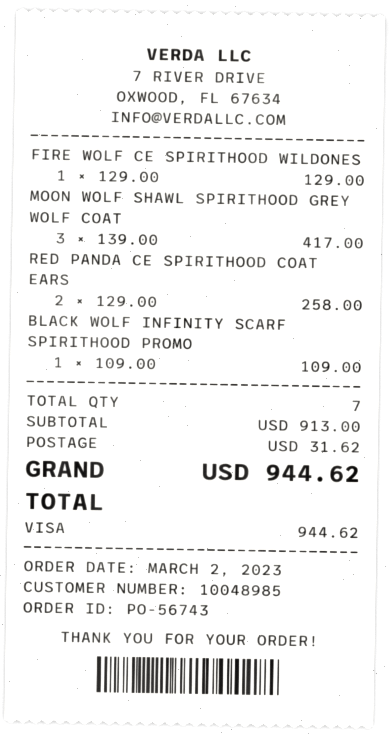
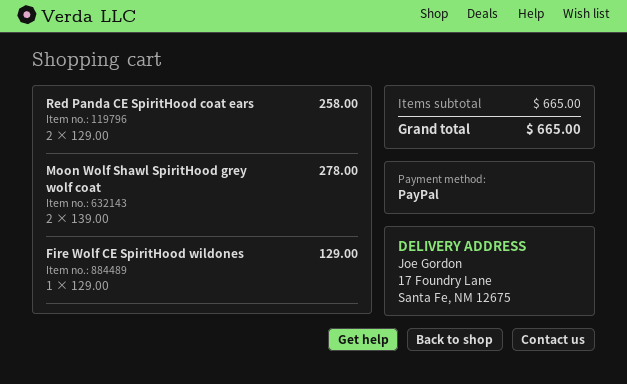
payment method: Visa -> PayPal
MOON WOLF SHAWL SPIRITHOOD GREY WOLF COAT: 3 x 139.00 = 417.00 -> 2 x 139.00 = 278.00
BLACK WOLF INFINITY SCARF SPIRITHOOD PROMO: 1 x 109.00 = 109.00 -> none
subtotal: 913.00 -> 665.00
shipping: 31.62 -> none
total: 944.62 -> 665.00

